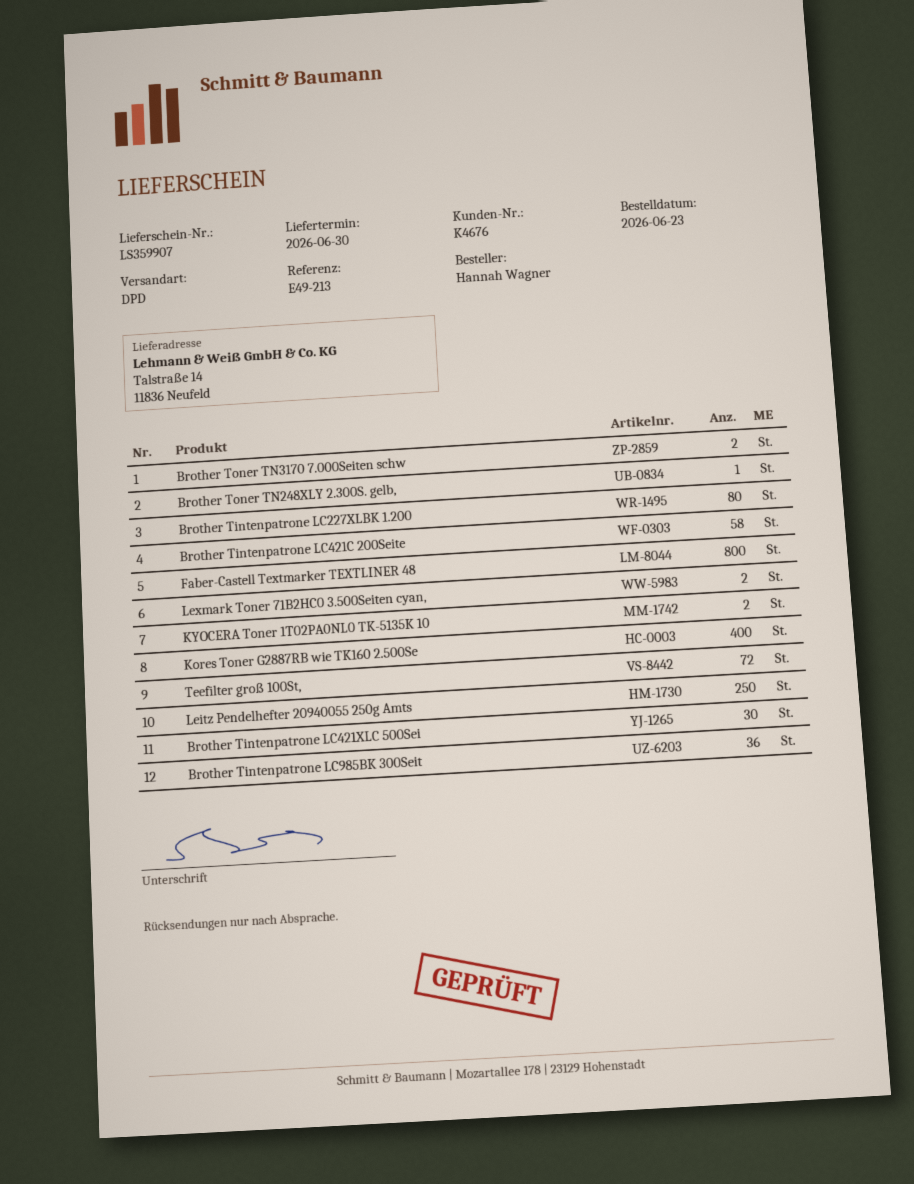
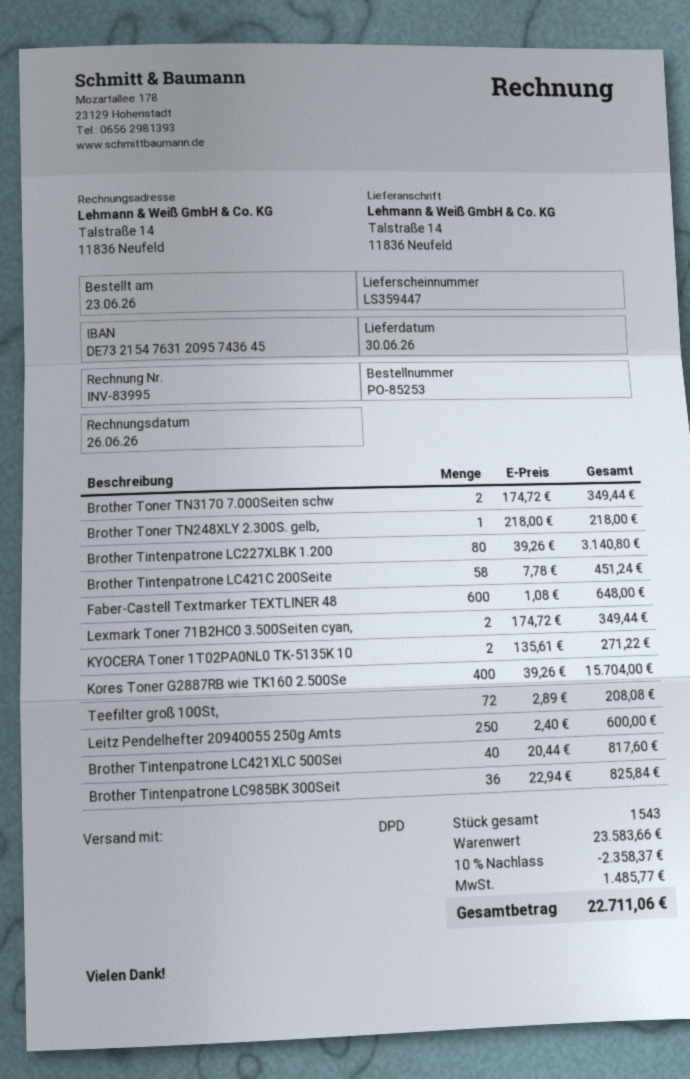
delivery note number: LS359907 -> LS359447
Faber-Castell Textmarker TEXTLINER 48: 800 -> 600
Brother Tintenpatrone LC421XLC 500Sei: 30 -> 40

